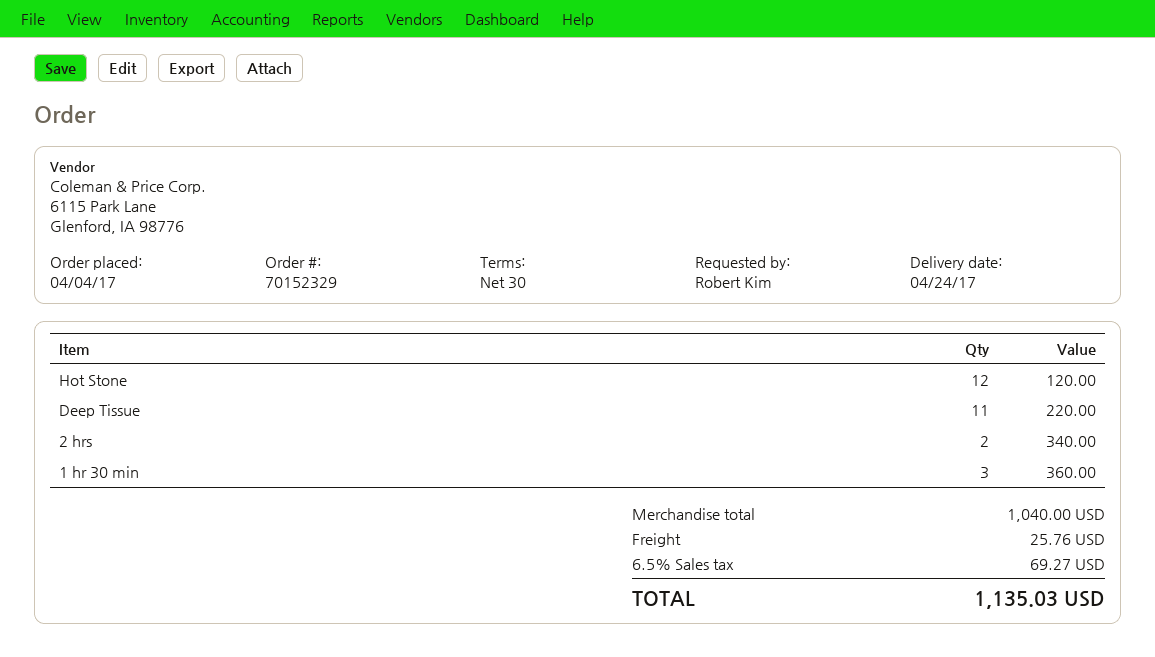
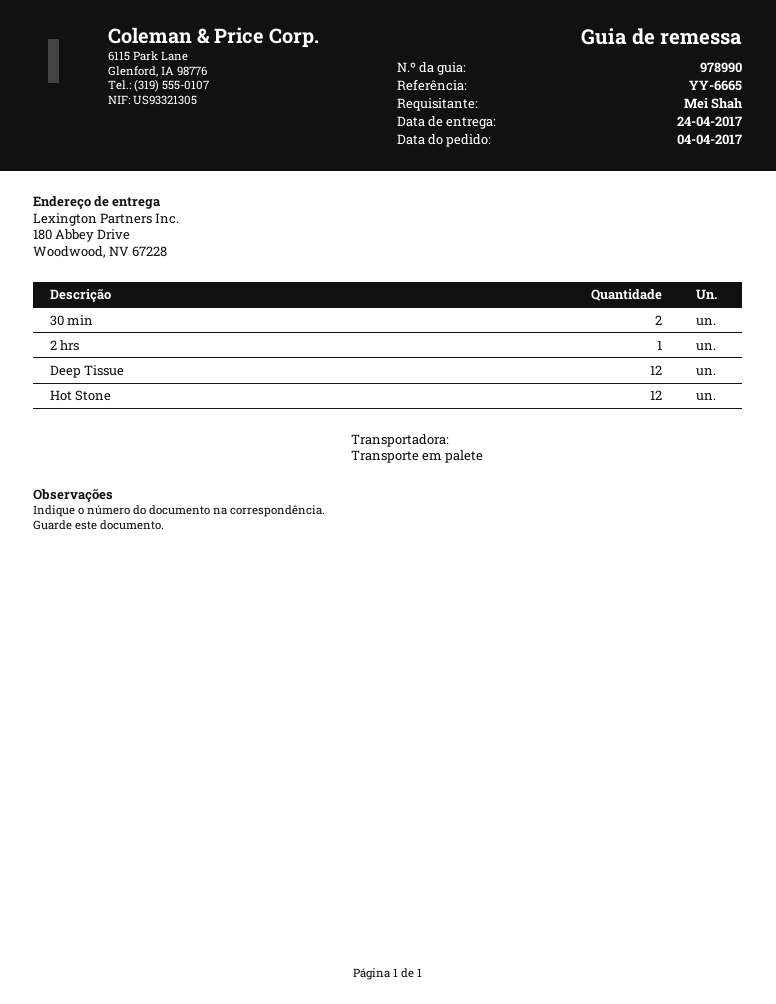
ordered by: Robert Kim -> Mei Shah
Deep Tissue: 11 -> 12
2 hrs: 2 -> 1
1 hr 30 min: 3 -> none
30 min: none -> 2

